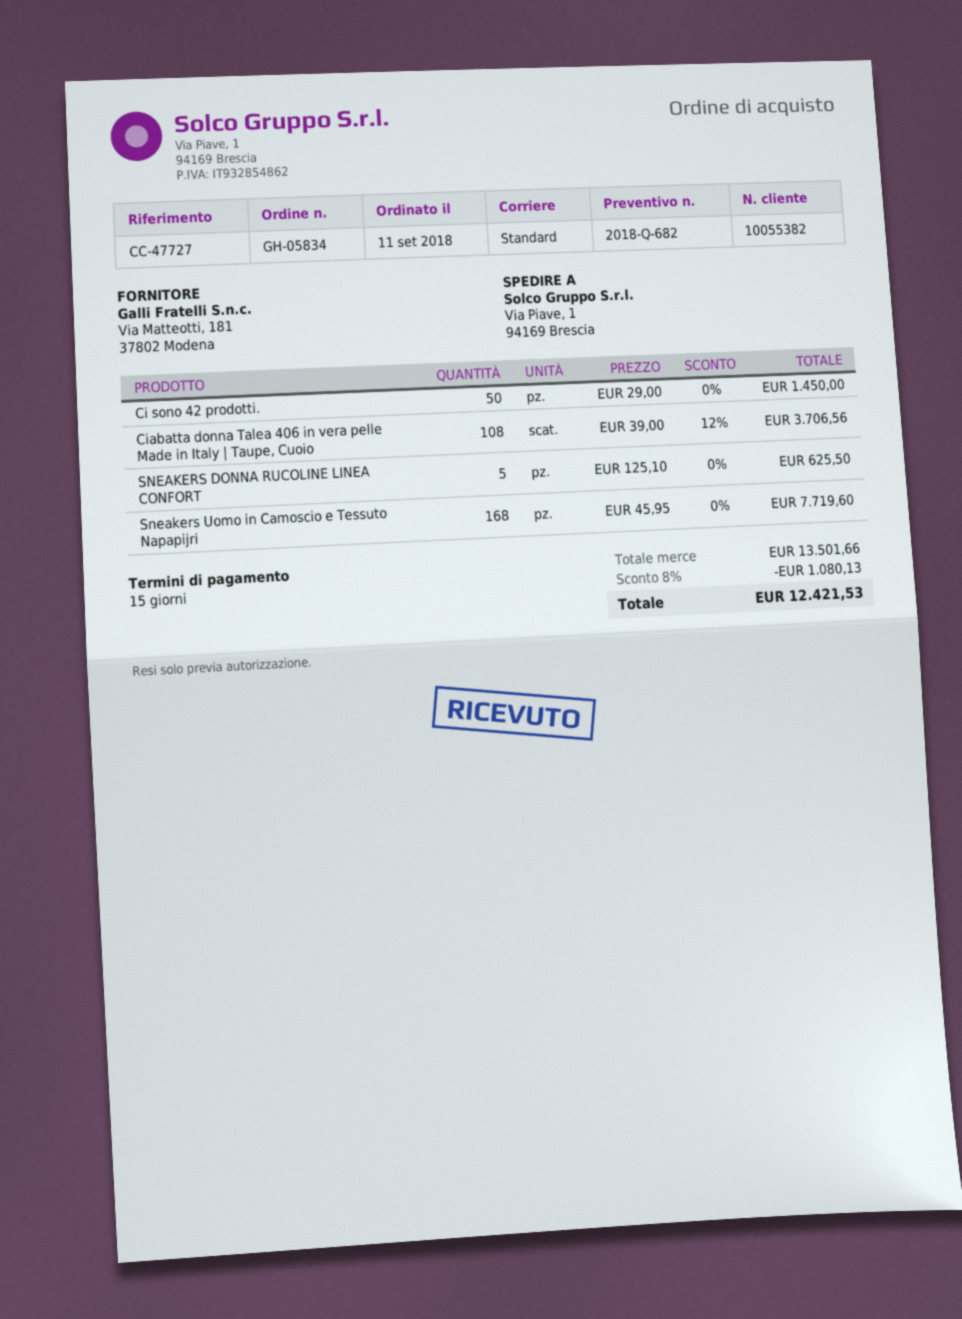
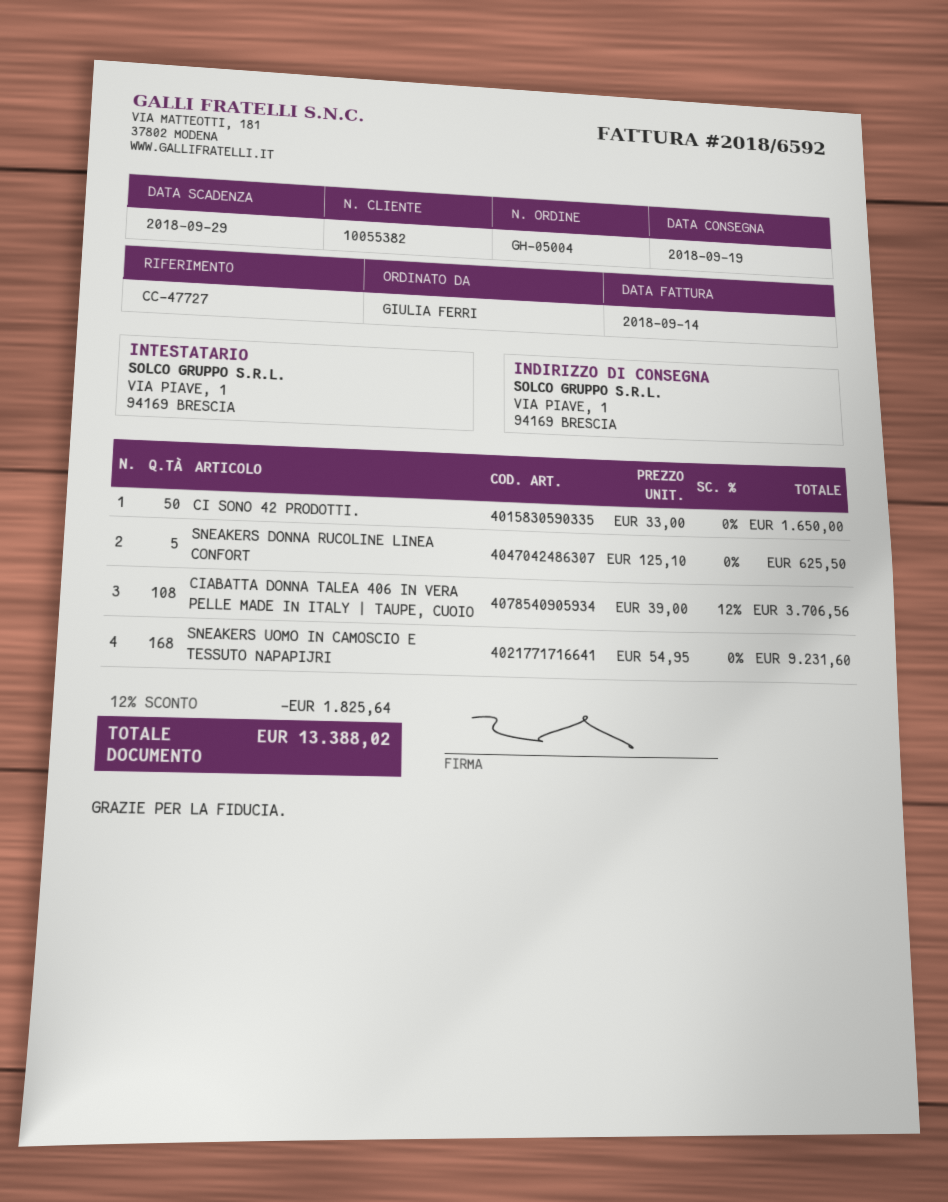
order number: GH-05834 -> GH-05004
Ci sono 42 prodotti.: 50 x 29.00 = 1450.00 -> 50 x 33.00 = 1650.00
Sneakers Uomo in Camoscio e Tessuto Napapijri: 168 x 45.95 = 7719.60 -> 168 x 54.95 = 9231.60
discount: 8% = 1080.13 -> 12% = 1825.64
total: 12421.53 -> 13388.02

